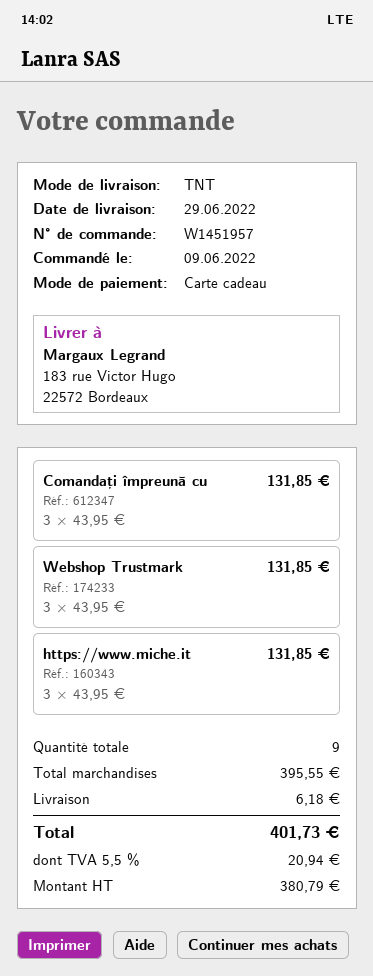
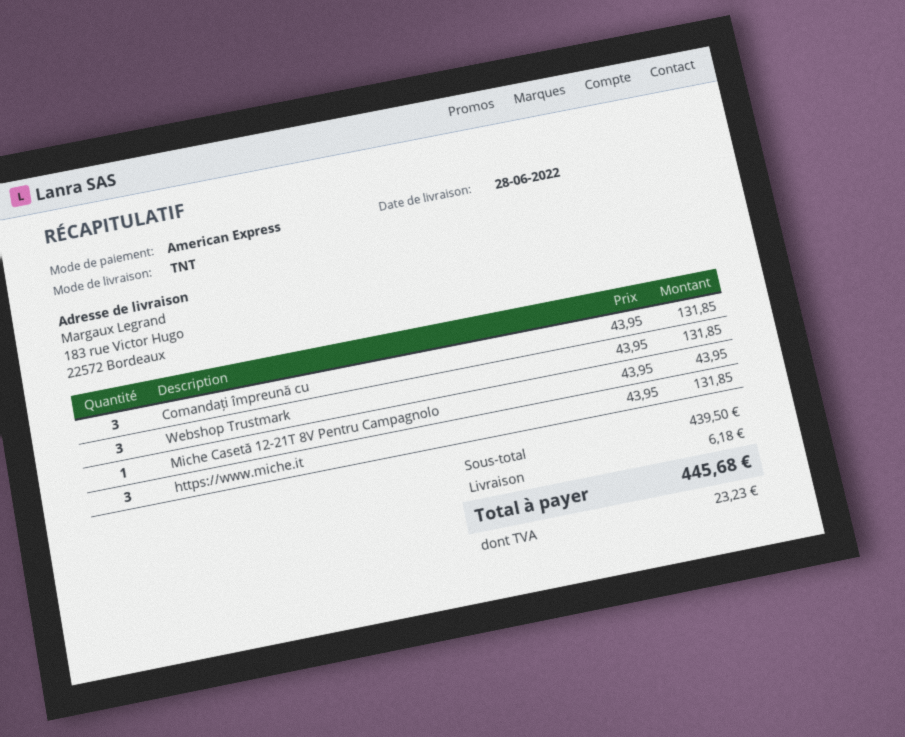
delivery date: 2022-06-29 -> 2022-06-28
payment method: gift card -> American Express
Miche Casetă 12-21T 8V Pentru Campagnolo: none -> 1 x 43.95 = 43.95
subtotal: 395.55 -> 439.50
tax: 20.94 -> 23.23
total: 401.73 -> 445.68

